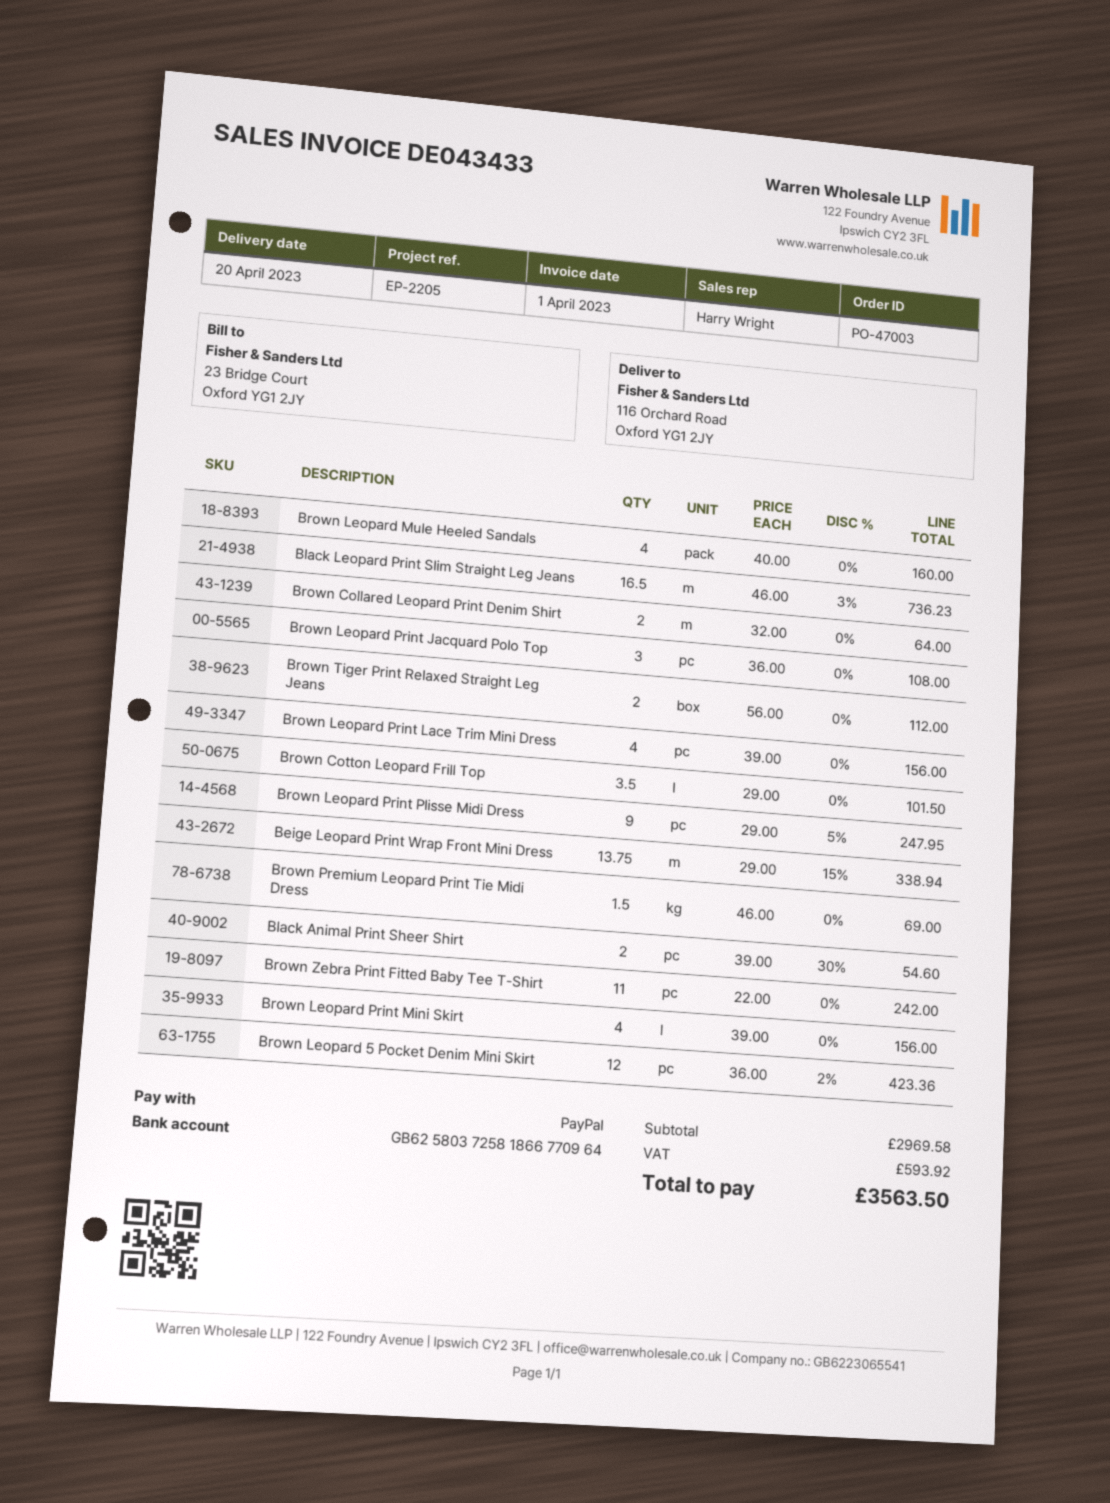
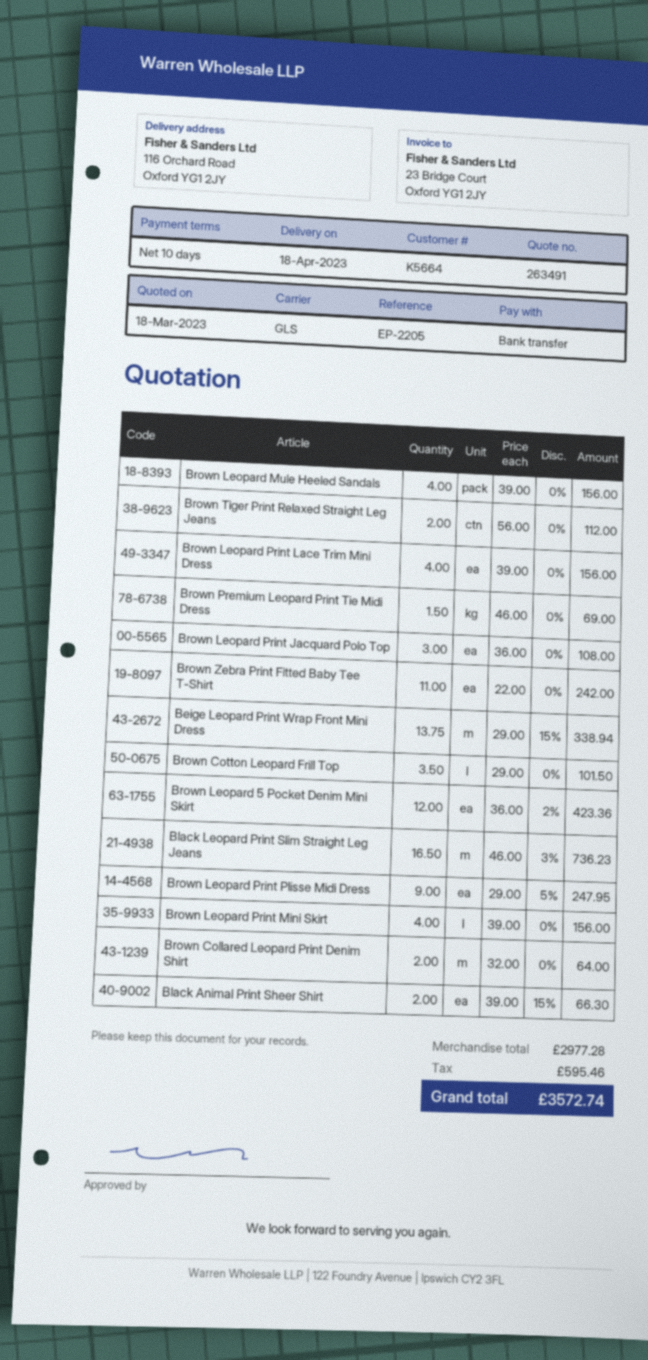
delivery date: 2023-04-20 -> 2023-04-18
payment method: PayPal -> bank transfer
Brown Leopard Mule Heeled Sandals: 4 x 40.00 = 160.00 -> 4 x 39.00 = 156.00
Black Animal Print Sheer Shirt: 2 x 39.00 - 30% = 54.60 -> 2 x 39.00 - 15% = 66.30
subtotal: 2969.58 -> 2977.28
tax: 593.92 -> 595.46
total: 3563.50 -> 3572.74

